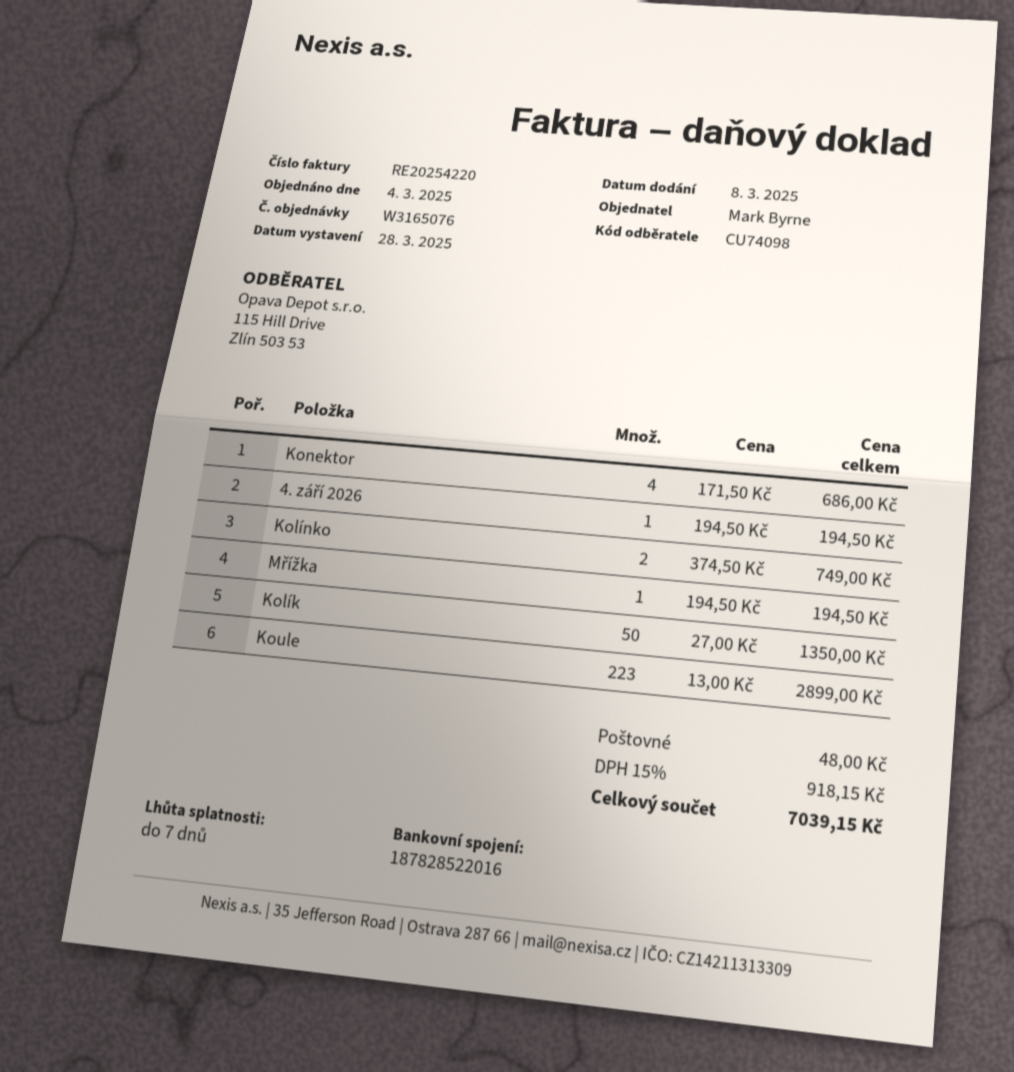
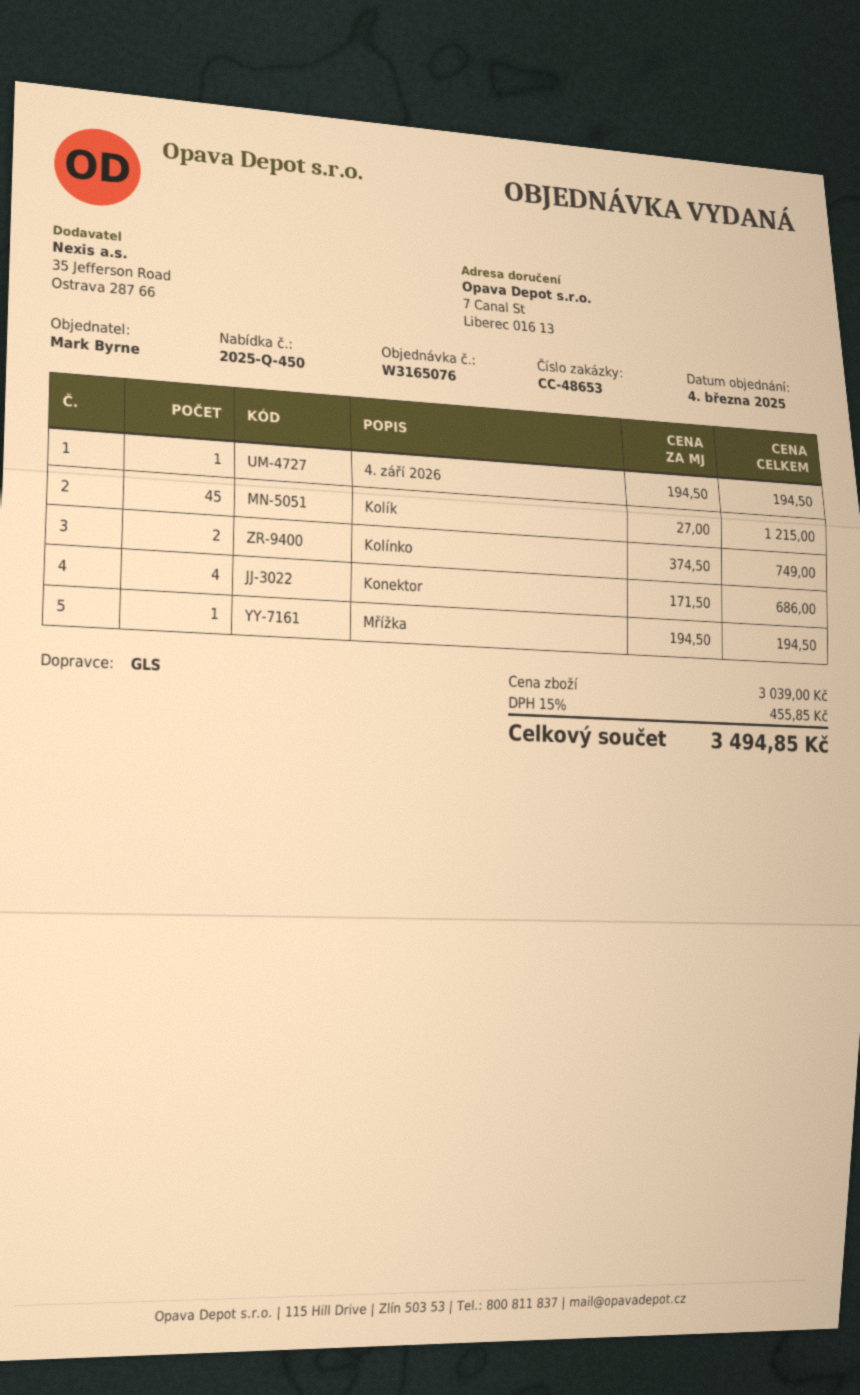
Kolík: 50 x 27.00 = 1350.00 -> 45 x 27.00 = 1215.00
Koule: 223 x 13.00 = 2899.00 -> none
shipping: 48.00 -> none
tax: 15% = 918.15 -> 15% = 455.85
total: 7039.15 -> 3494.85

